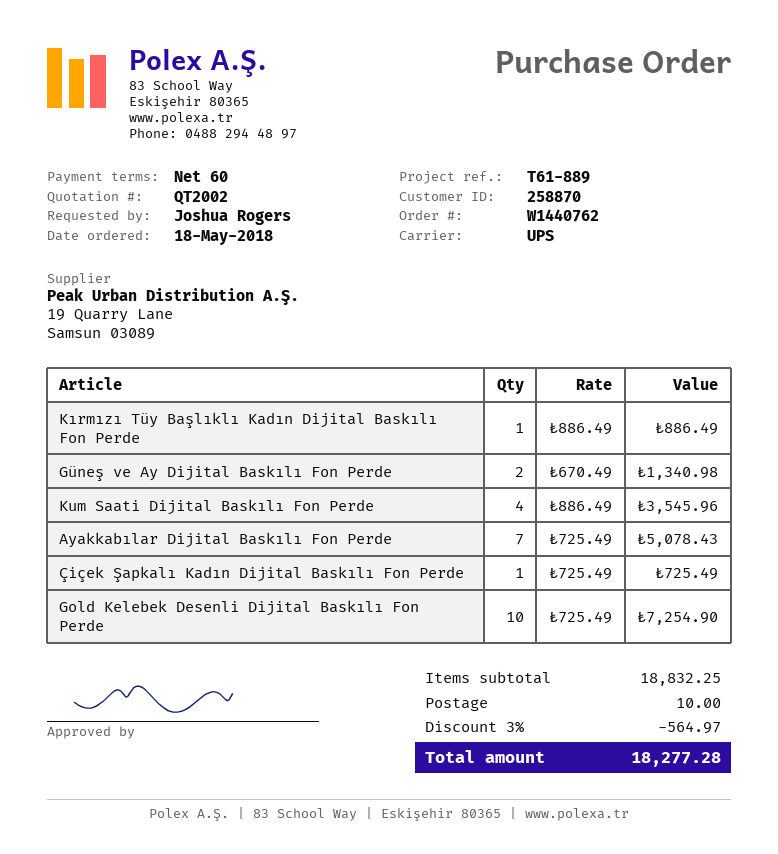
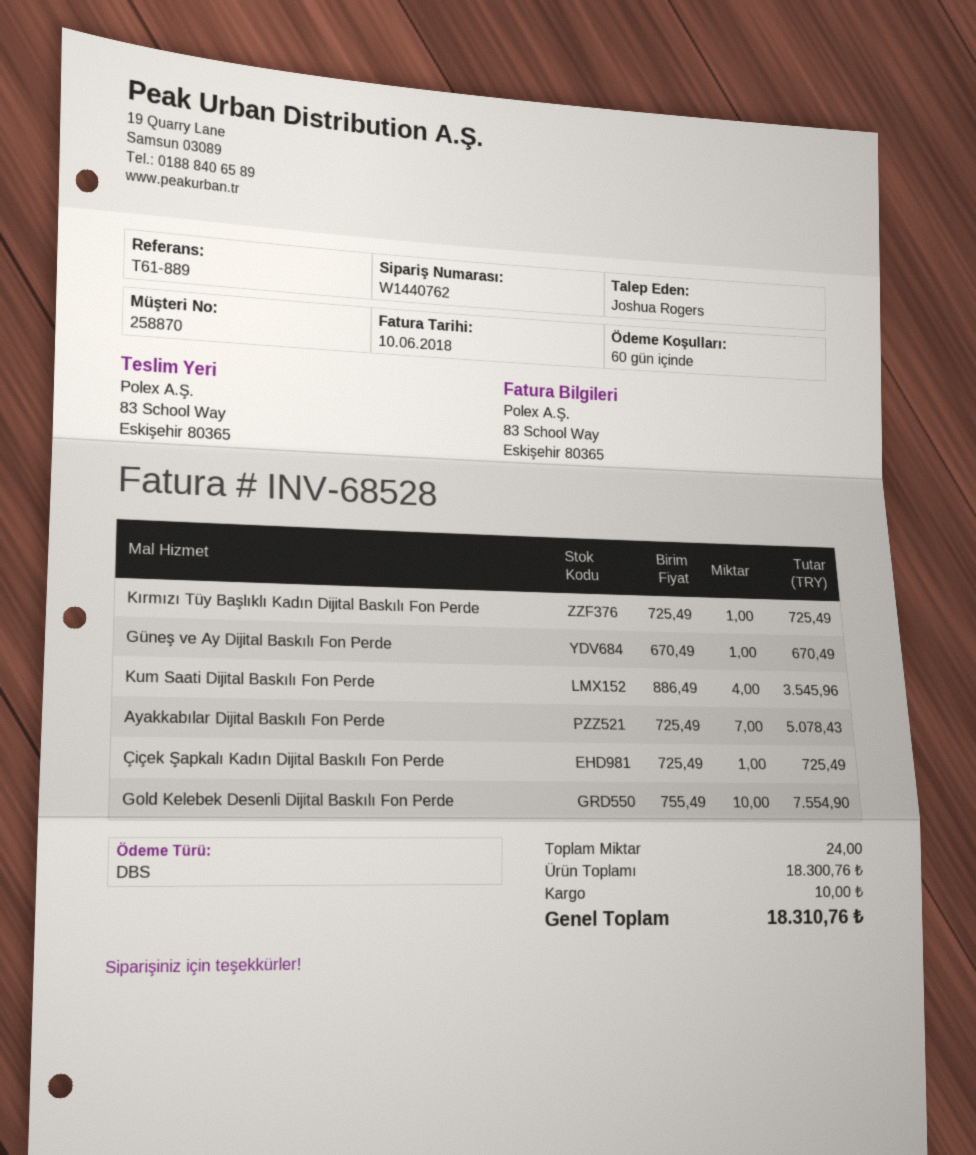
Kırmızı Tüy Başlıklı Kadın Dijital Baskılı Fon Perde: 1 x 886.49 = 886.49 -> 1 x 725.49 = 725.49
Güneş ve Ay Dijital Baskılı Fon Perde: 2 x 670.49 = 1340.98 -> 1 x 670.49 = 670.49
Gold Kelebek Desenli Dijital Baskılı Fon Perde: 10 x 725.49 = 7254.90 -> 10 x 755.49 = 7554.90
subtotal: 18832.25 -> 18300.76
discount: 3% = 564.97 -> none
total: 18277.28 -> 18310.76

